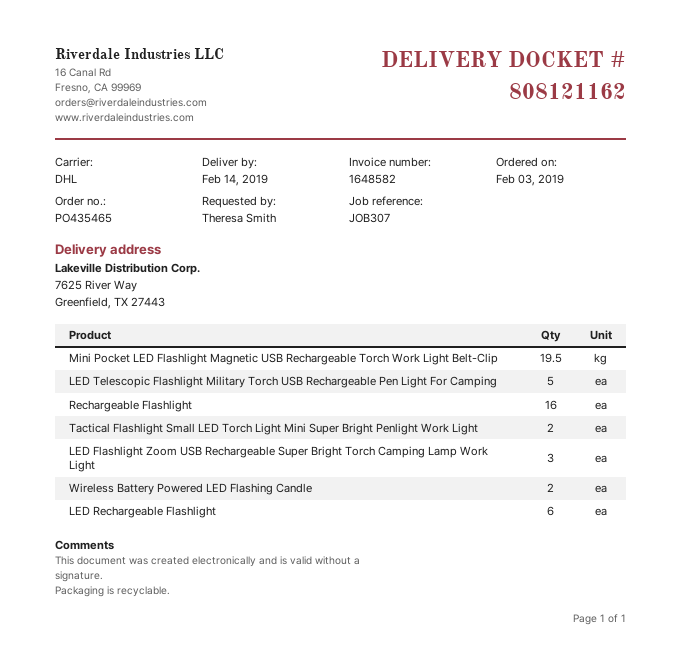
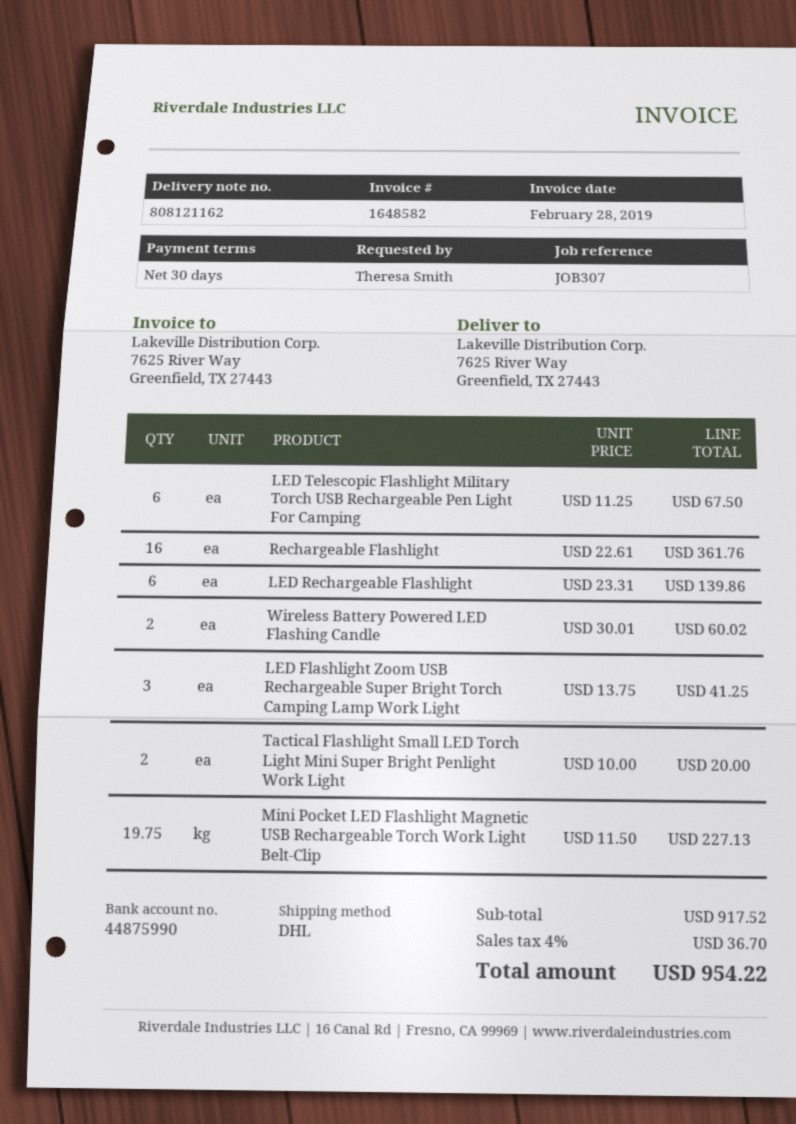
Mini Pocket LED Flashlight Magnetic USB Rechargeable Torch Work Light Belt-Clip: 19.5 -> 19.75
LED Telescopic Flashlight Military Torch USB Rechargeable Pen Light For Camping: 5 -> 6

